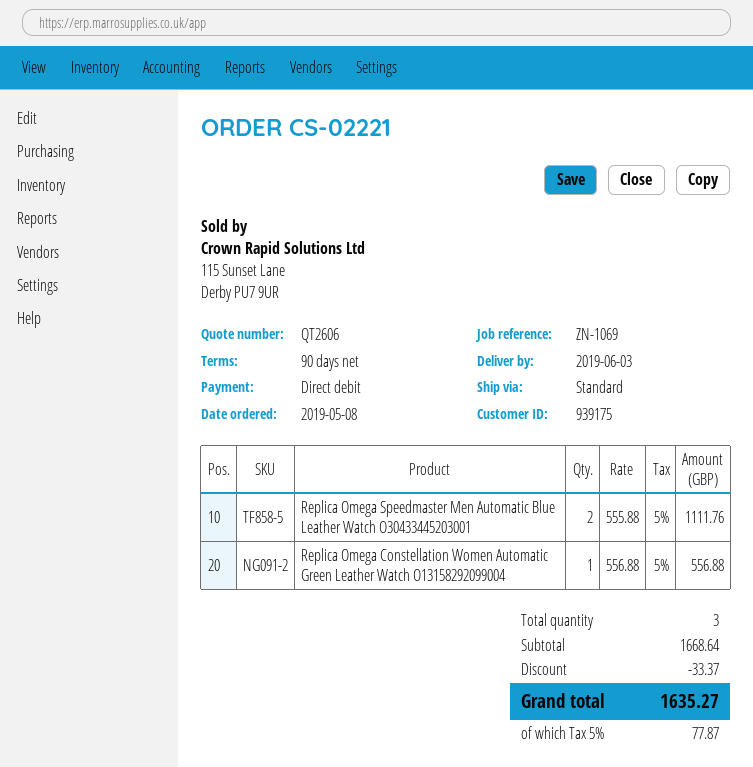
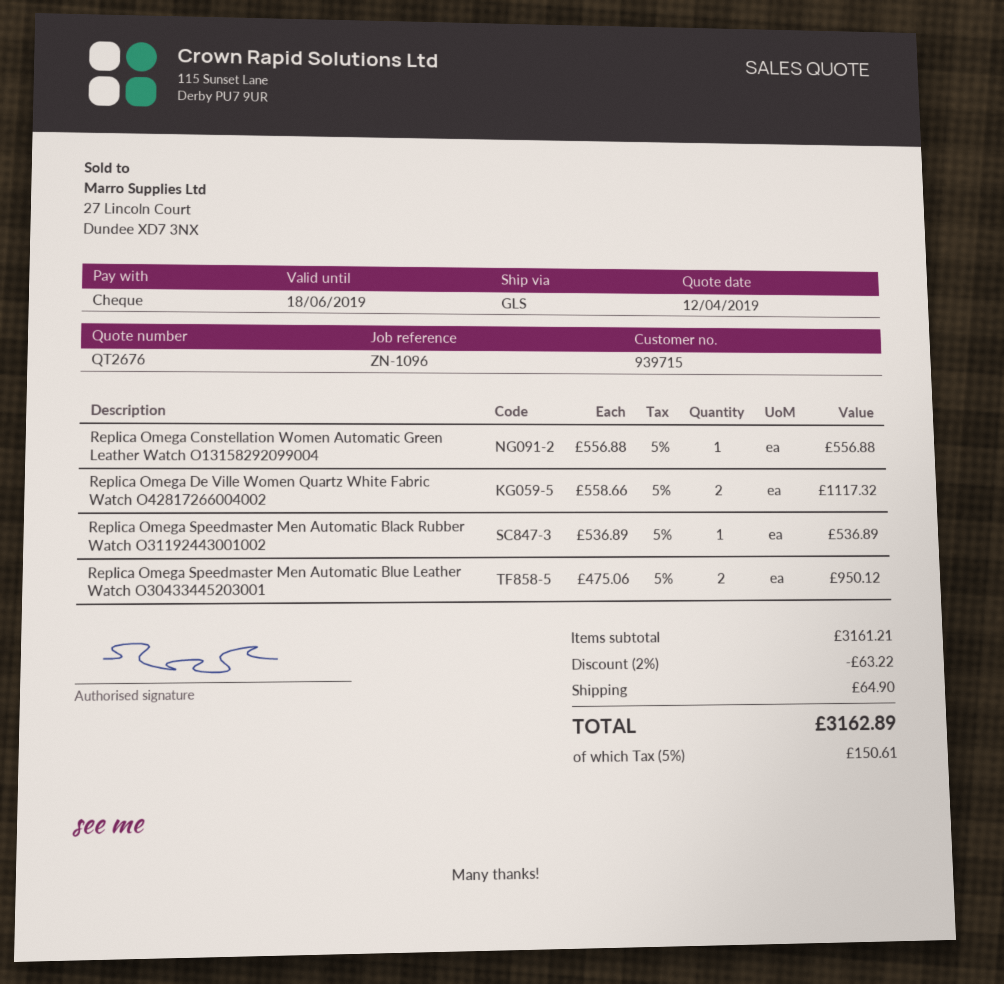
quote number: QT2606 -> QT2676
customer number: 939175 -> 939715
reference: ZN-1069 -> ZN-1096
payment method: direct debit -> cheque
shipping method: standard -> GLS
Replica Omega Speedmaster Men Automatic Blue Leather Watch O30433445203001: 2 x 555.88 = 1111.76 -> 2 x 475.06 = 950.12
Replica Omega De Ville Women Quartz White Fabric Watch O42817266004002: none -> 2 x 558.66 = 1117.32
Replica Omega Speedmaster Men Automatic Black Rubber Watch O31192443001002: none -> 1 x 536.89 = 536.89
subtotal: 1668.64 -> 3161.21
discount: 33.37 -> 63.22
shipping: none -> 64.90
tax: 5% = 77.87 -> 5% = 150.61
total: 1635.27 -> 3162.89

